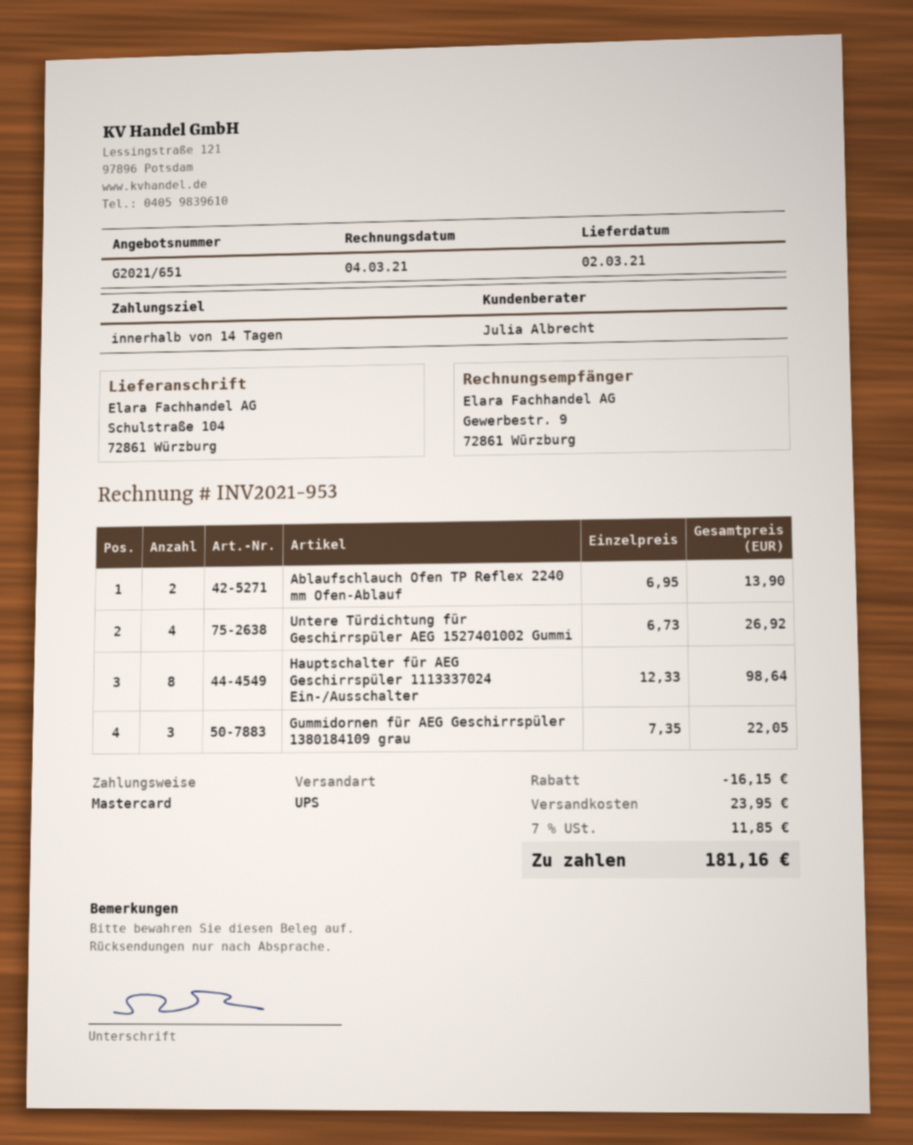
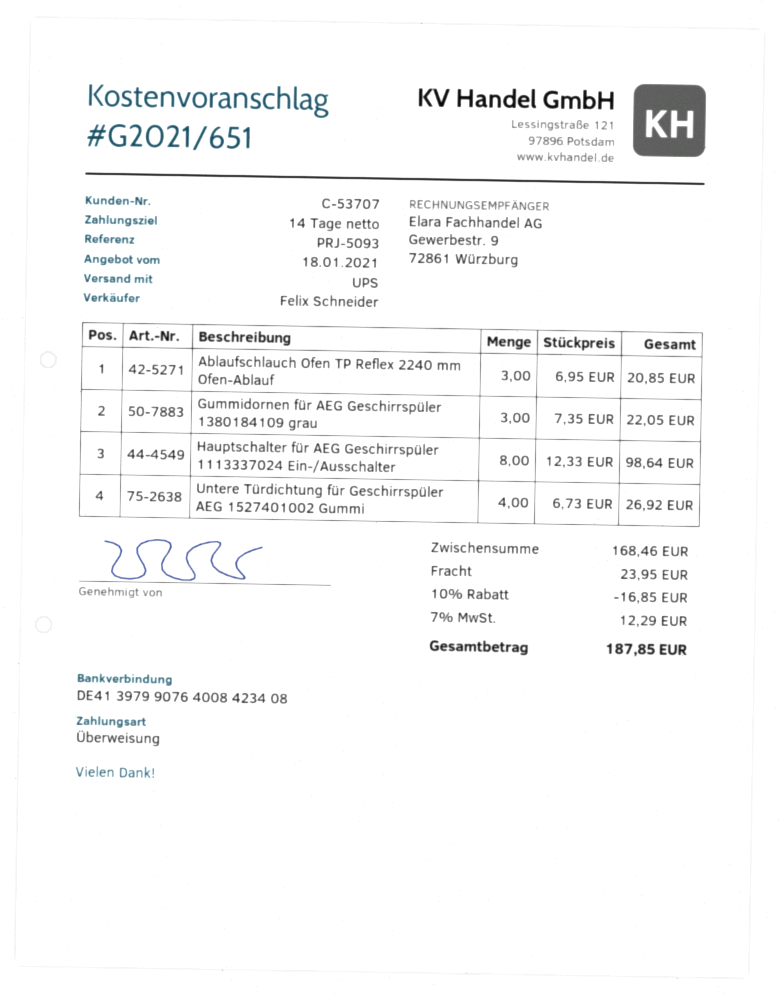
sales rep: Julia Albrecht -> Felix Schneider
payment method: Mastercard -> bank transfer
Ablaufschlauch Ofen TP Reflex 2240 mm Ofen-Ablauf: 2 x 6.95 = 13.90 -> 3 x 6.95 = 20.85
discount: 16.15 -> 16.85
tax: 7% = 11.85 -> 7% = 12.29
total: 181.16 -> 187.85

